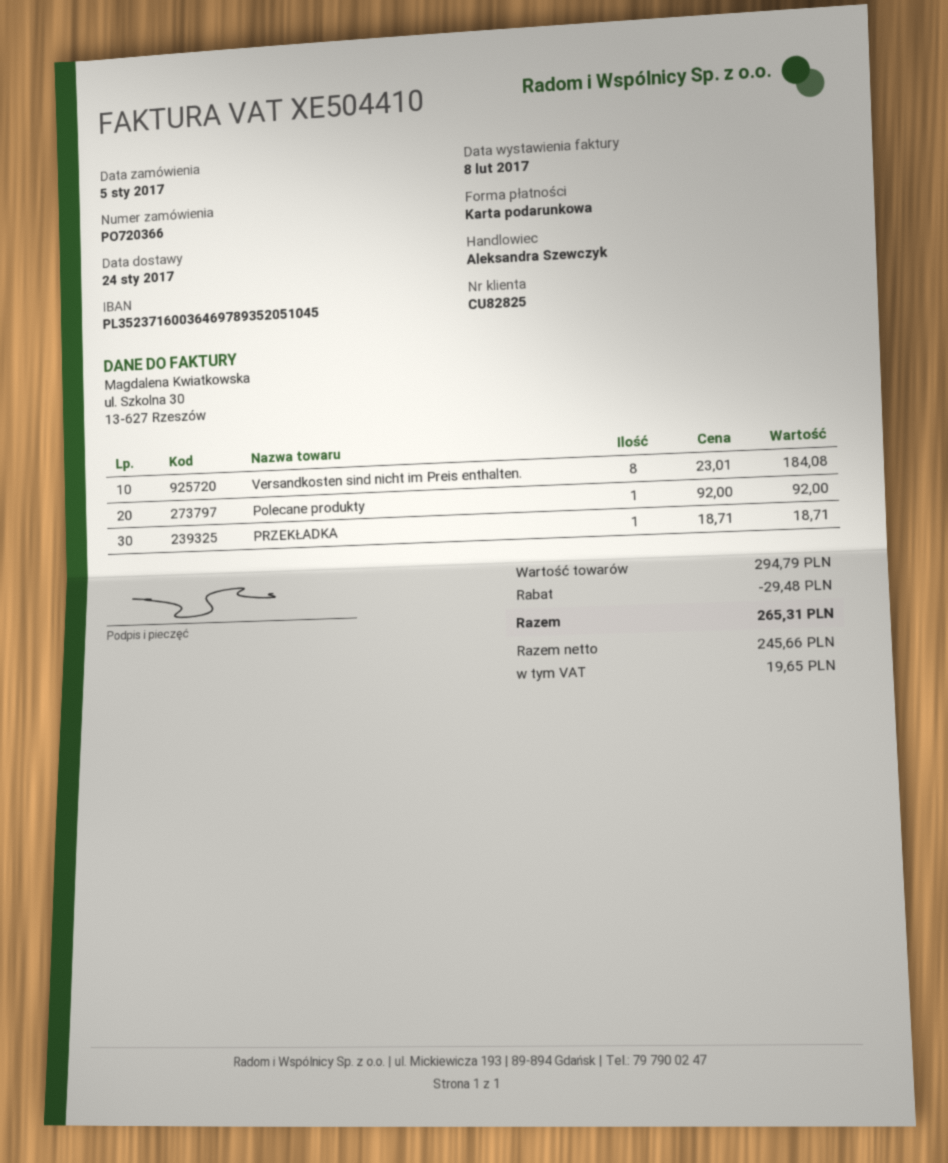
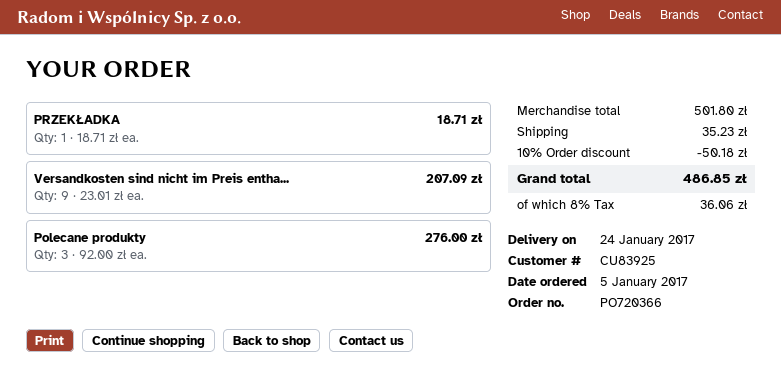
customer number: CU82825 -> CU83925
Versandkosten sind nicht im Preis enthalten.: 8 x 23.01 = 184.08 -> 9 x 23.01 = 207.09
Polecane produkty: 1 x 92.00 = 92.00 -> 3 x 92.00 = 276.00
subtotal: 294.79 -> 501.80
discount: 29.48 -> 50.18
shipping: none -> 35.23
tax: 19.65 -> 36.06
total: 265.31 -> 486.85

